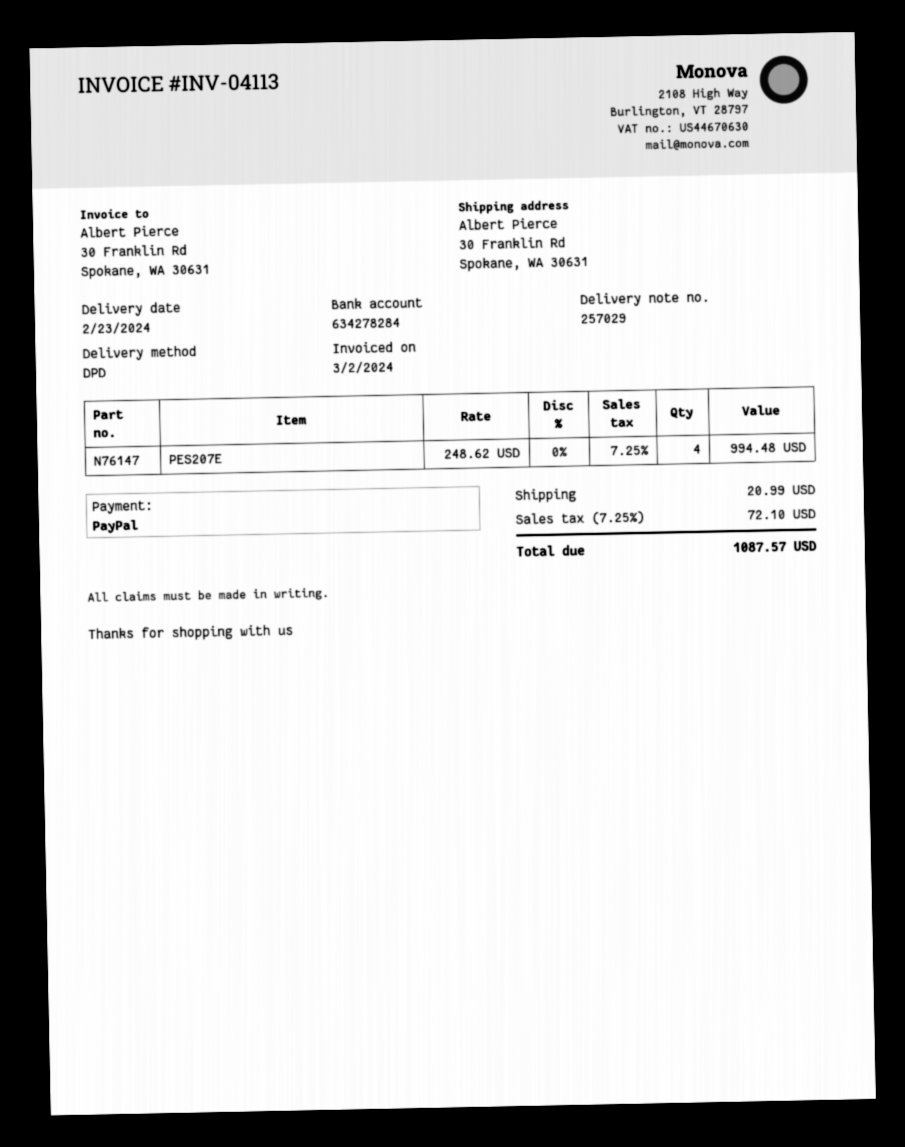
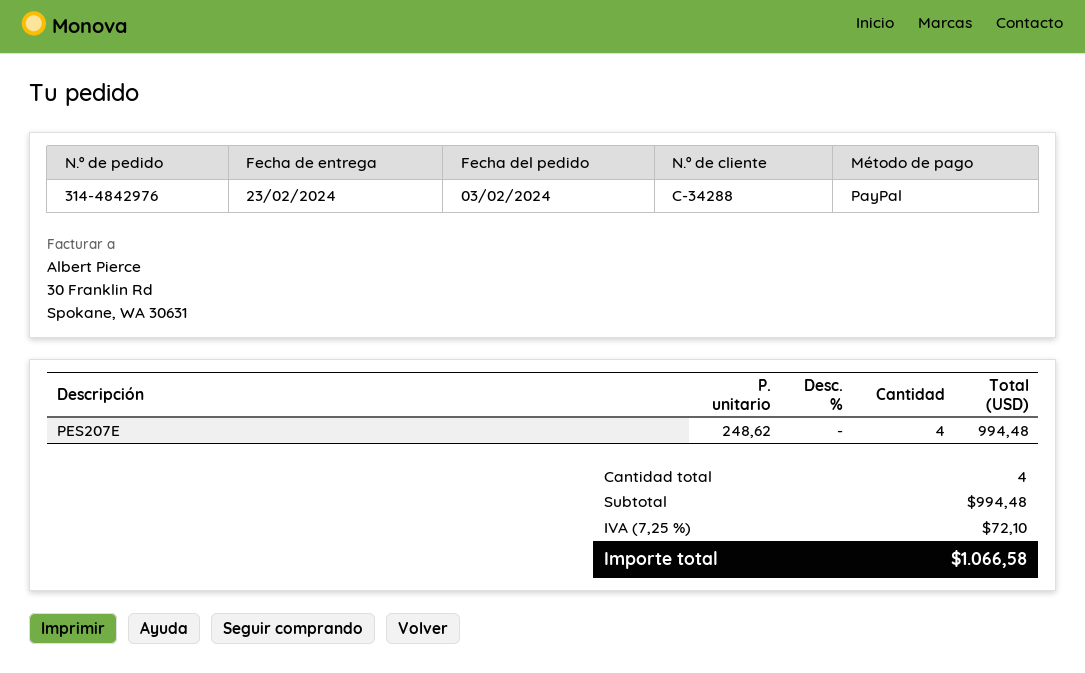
shipping: 20.99 -> none
total: 1087.57 -> 1066.58

